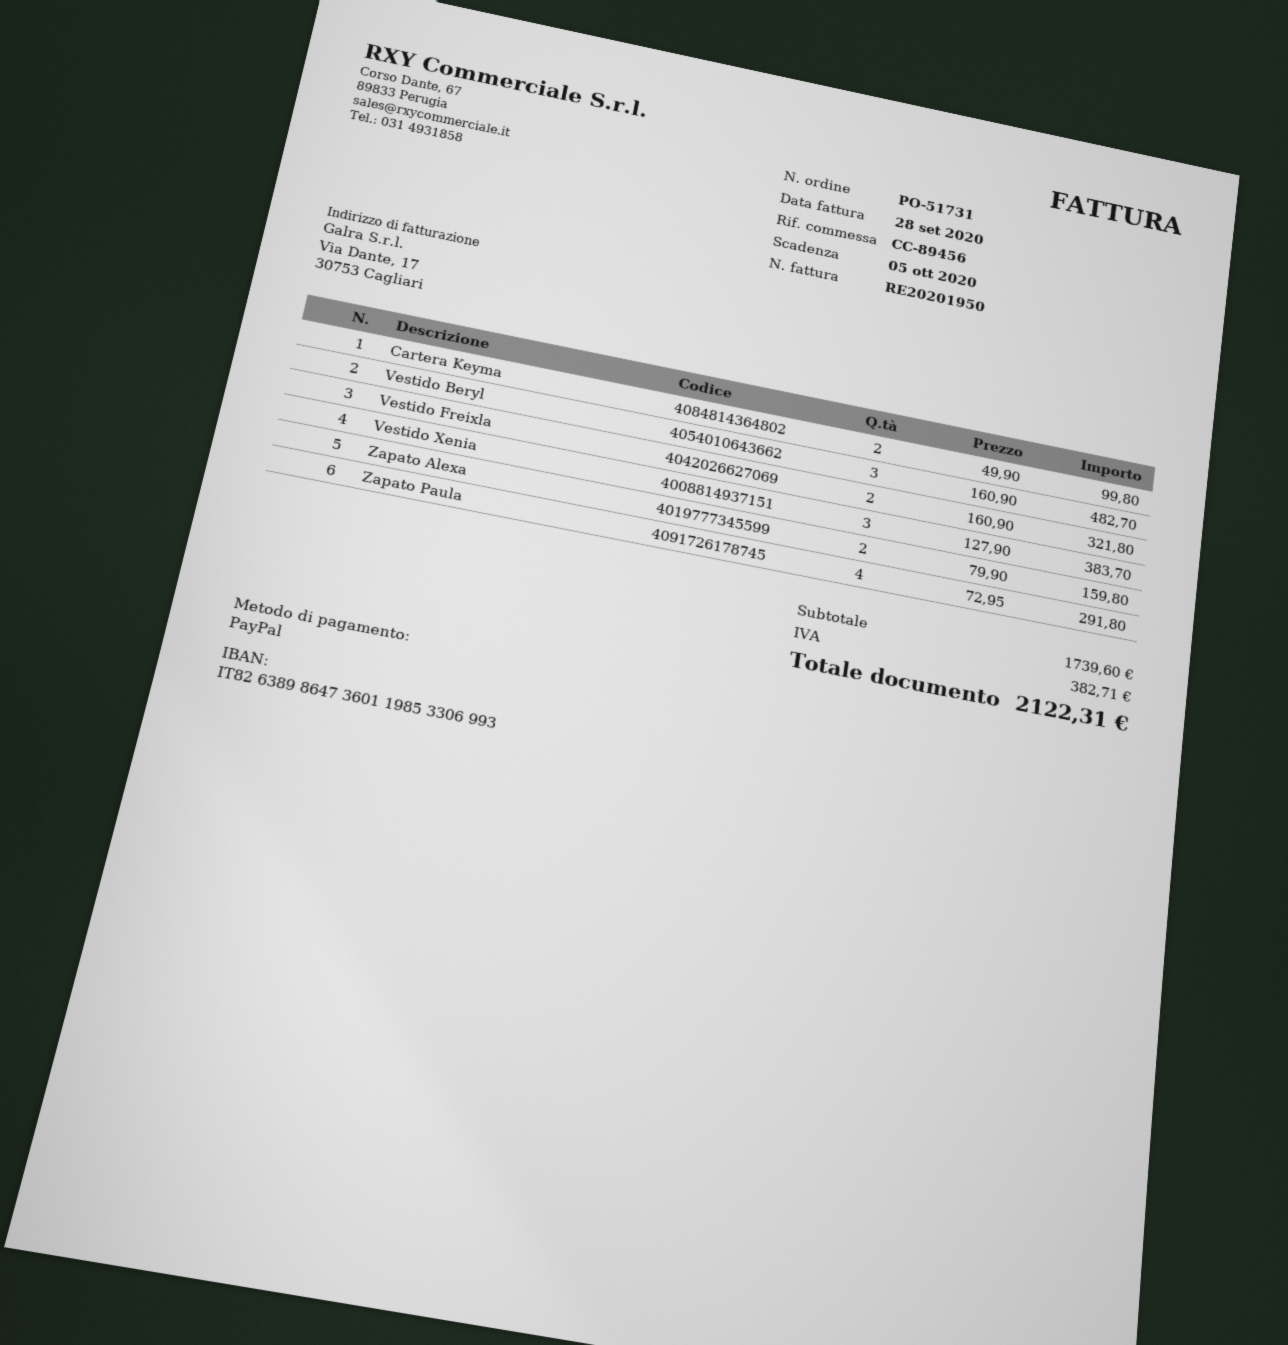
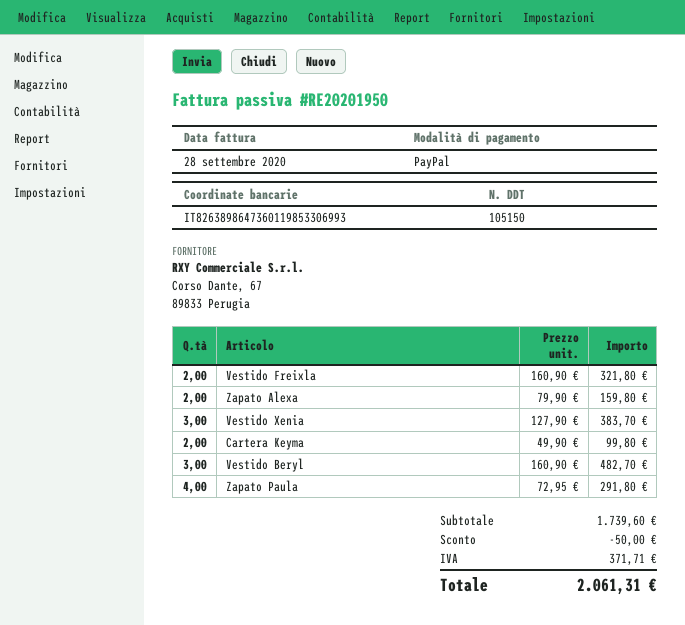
discount: none -> 50.00
tax: 382.71 -> 371.71
total: 2122.31 -> 2061.31

